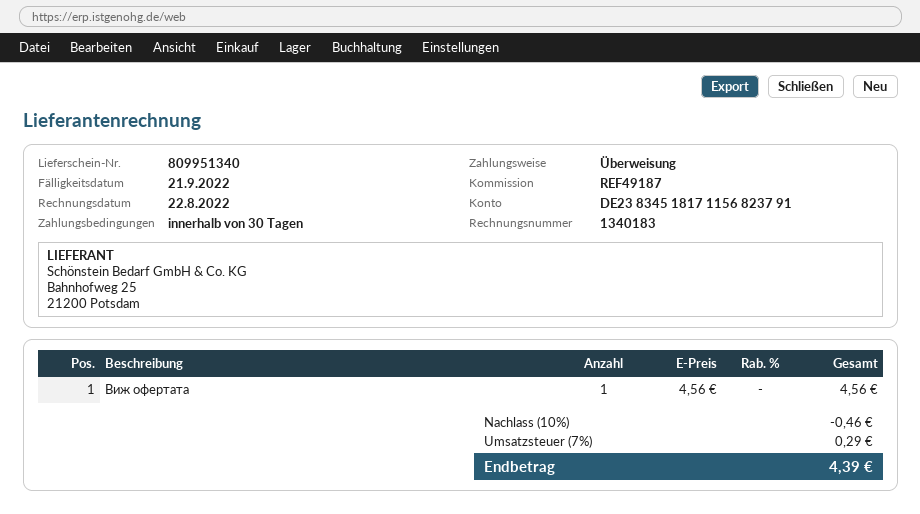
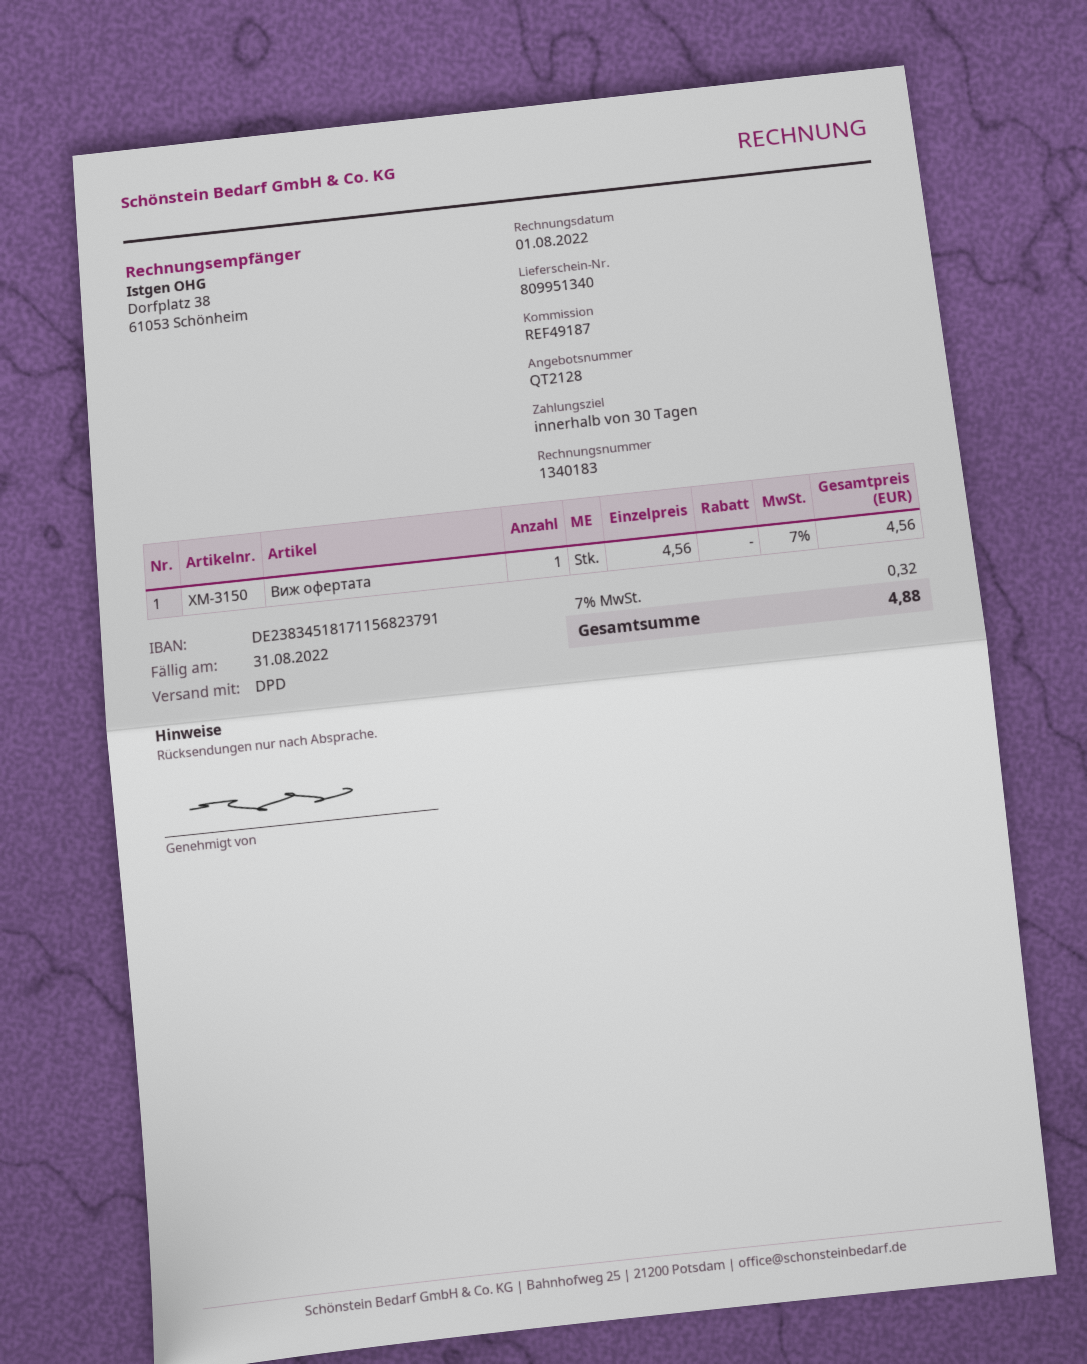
invoice date: 2022-08-22 -> 2022-08-01
due date: 2022-09-21 -> 2022-08-31
discount: 10% = 0.46 -> none
tax: 7% = 0.29 -> 7% = 0.32
total: 4.39 -> 4.88

